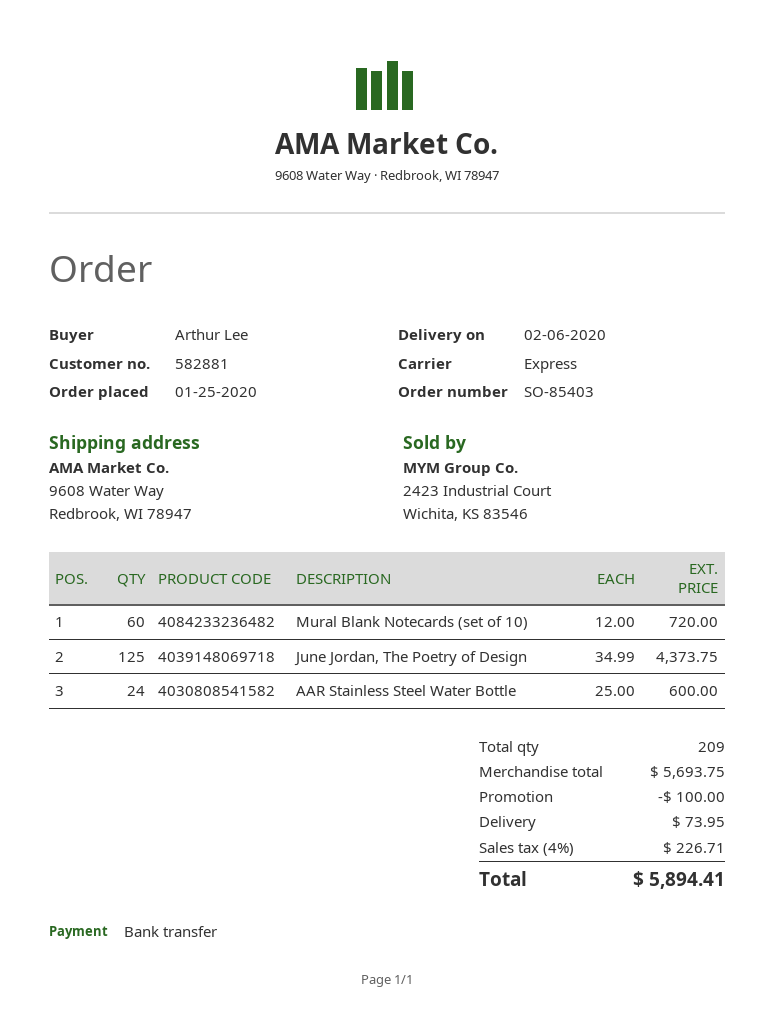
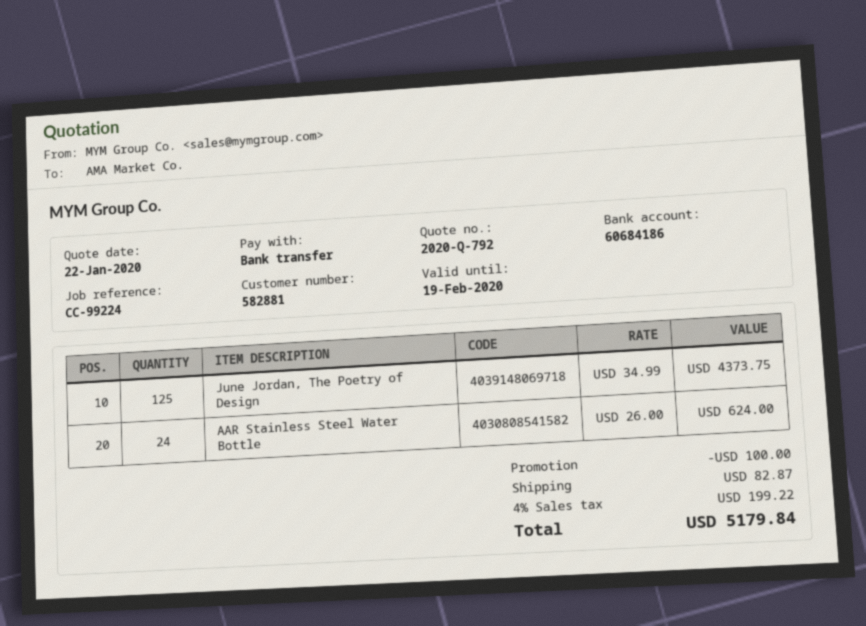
Mural Blank Notecards (set of 10): 60 x 12.00 = 720.00 -> none
AAR Stainless Steel Water Bottle: 24 x 25.00 = 600.00 -> 24 x 26.00 = 624.00
shipping: 73.95 -> 82.87
tax: 4% = 226.71 -> 4% = 199.22
total: 5894.41 -> 5179.84

